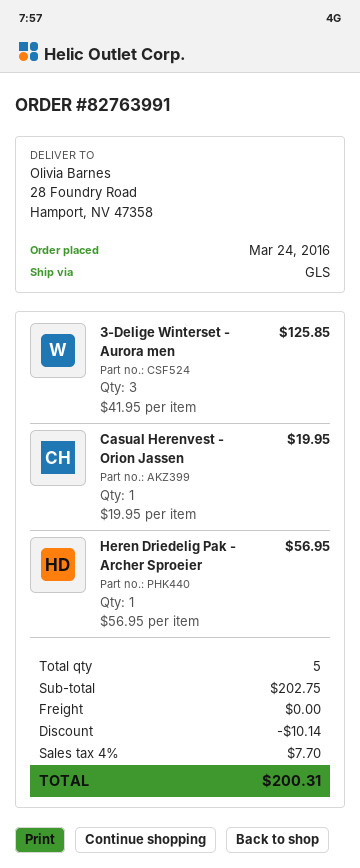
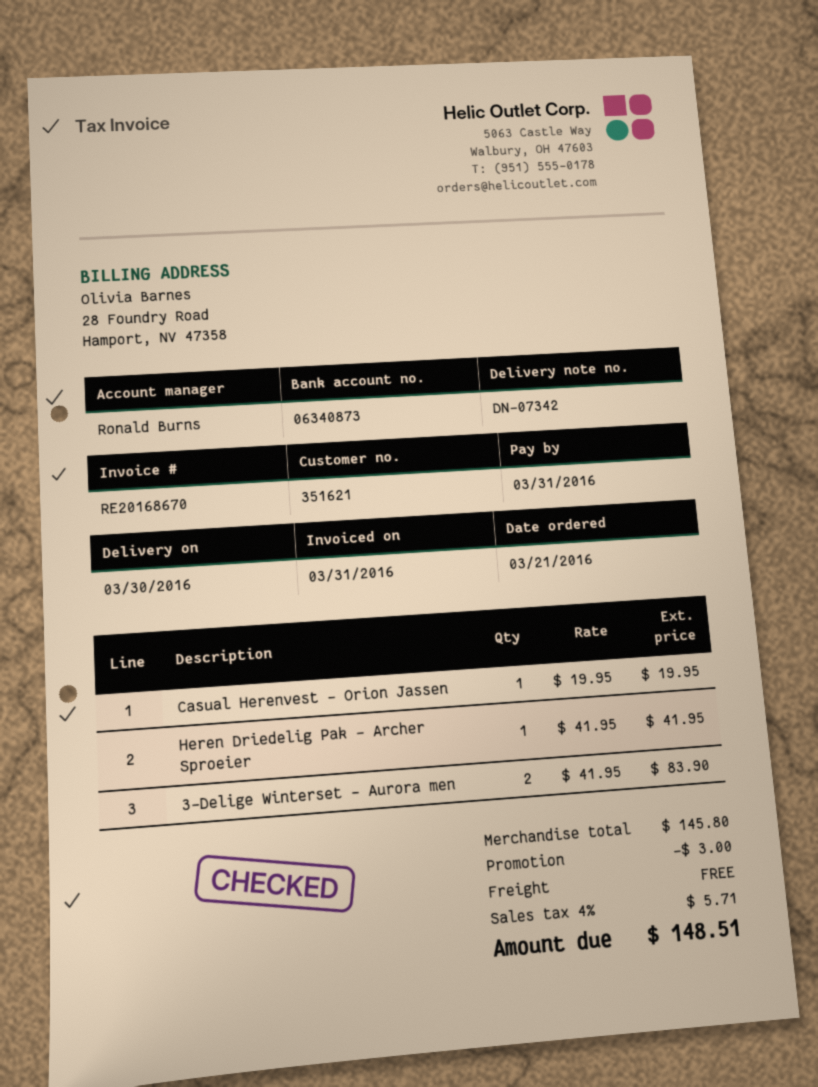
order date: 2016-03-24 -> 2016-03-21
3-Delige Winterset - Aurora men: 3 x 41.95 = 125.85 -> 2 x 41.95 = 83.90
Heren Driedelig Pak - Archer Sproeier: 1 x 56.95 = 56.95 -> 1 x 41.95 = 41.95
subtotal: 202.75 -> 145.80
discount: 10.14 -> 3.00
tax: 4% = 7.70 -> 4% = 5.71
total: 200.31 -> 148.51

